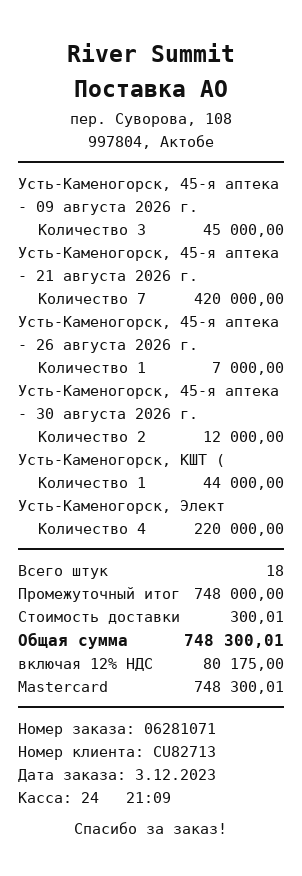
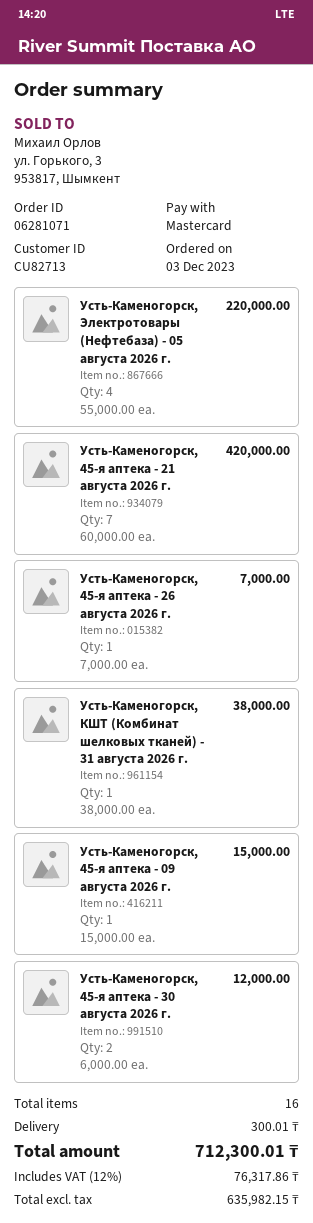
Усть-Каменогорск, 45-я аптека - 09 августа 2026 г.: 3 for 45000.00 -> 1 for 15000.00
Усть-Каменогорск, КШТ (: 1 for 44000.00 -> 1 for 38000.00
total quantity: 18 -> 16
tax: 12% = 80175.00 -> 12% = 76317.86
total: 748300.01 -> 712300.01

